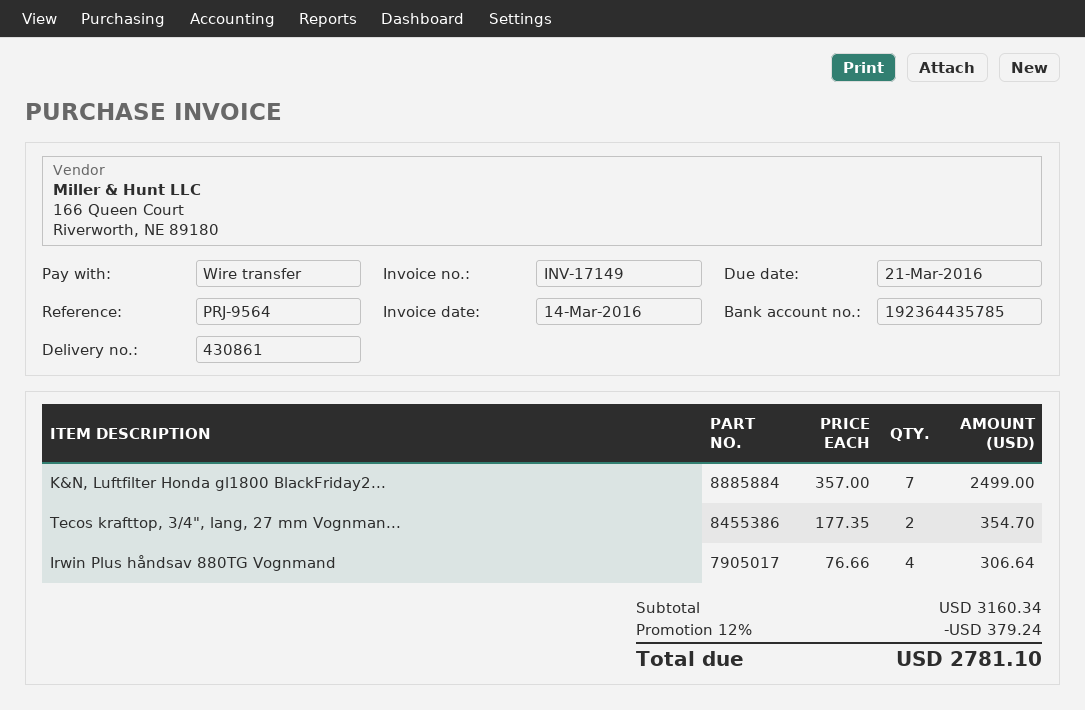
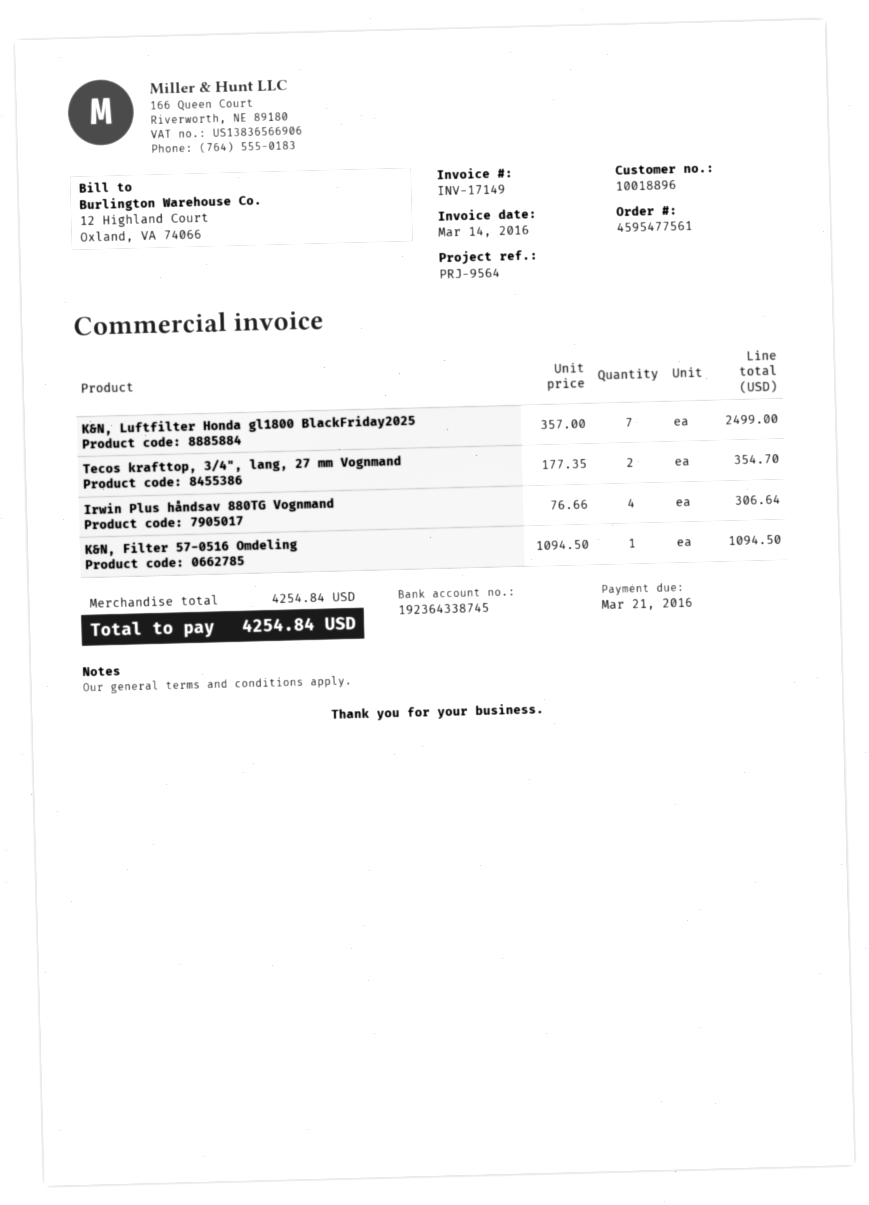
bank account: 192364435785 -> 192364338745
K&N, Filter 57-0516 Omdeling: none -> 1 x 1094.50 = 1094.50
subtotal: 3160.34 -> 4254.84
discount: 12% = 379.24 -> none
total: 2781.10 -> 4254.84

